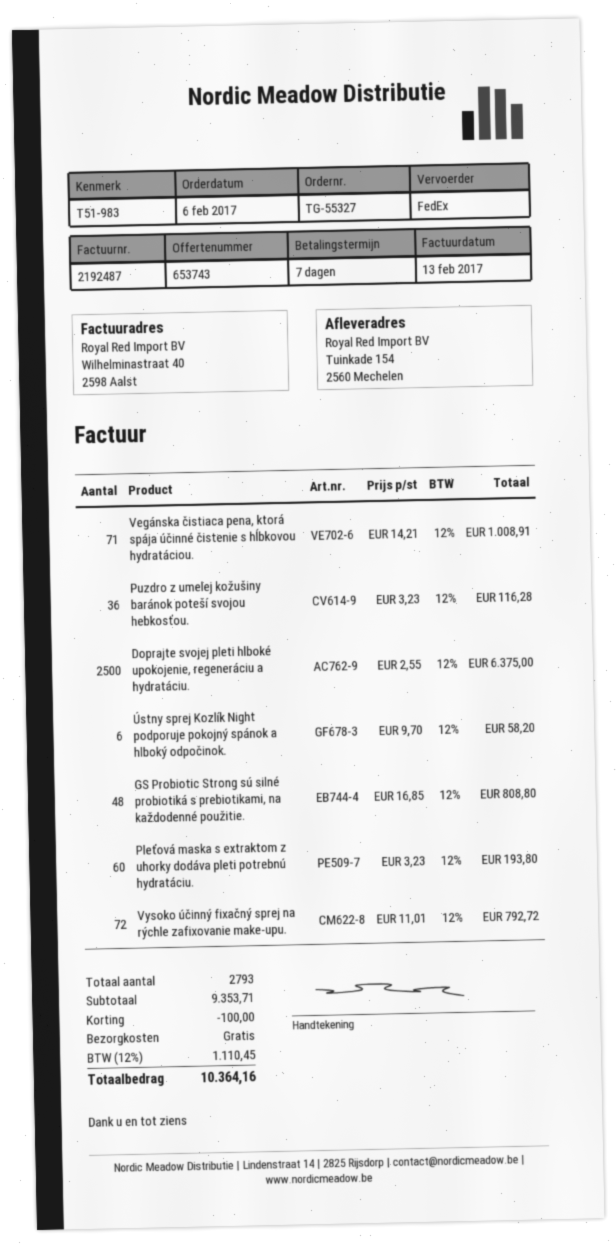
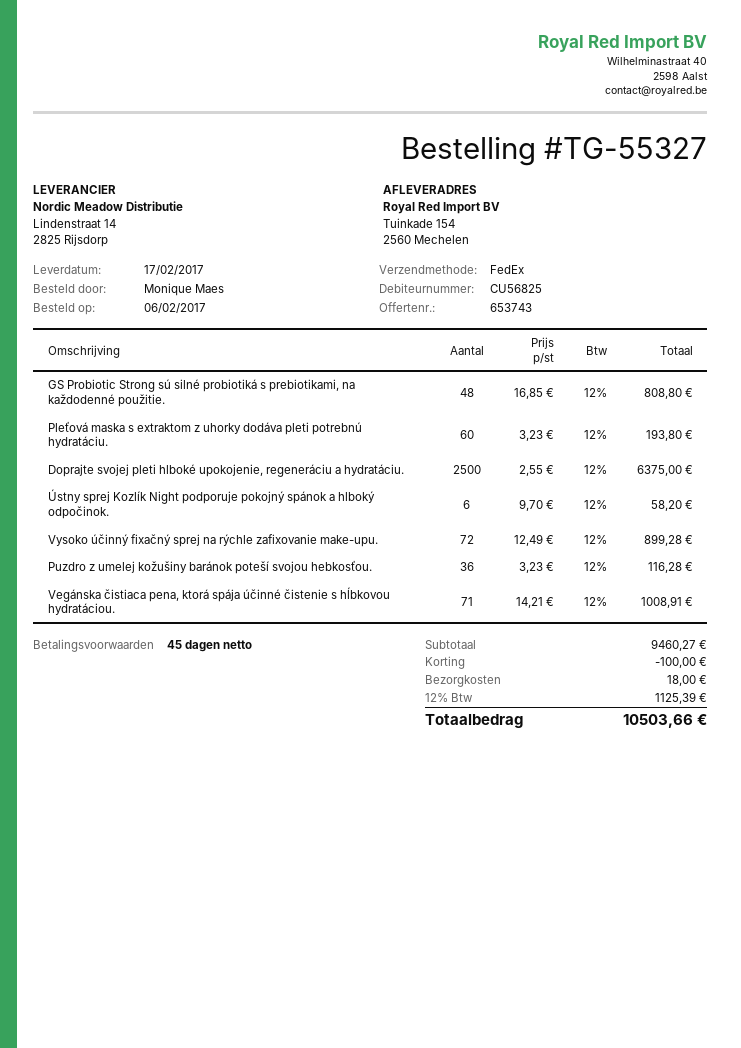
payment terms: 7 days -> 45 days
Vysoko účinný fixačný sprej na rýchle zafixovanie make-upu.: 72 x 11.01 = 792.72 -> 72 x 12.49 = 899.28
subtotal: 9353.71 -> 9460.27
shipping: 0.00 -> 18.00
tax: 12% = 1110.45 -> 12% = 1125.39
total: 10364.16 -> 10503.66

